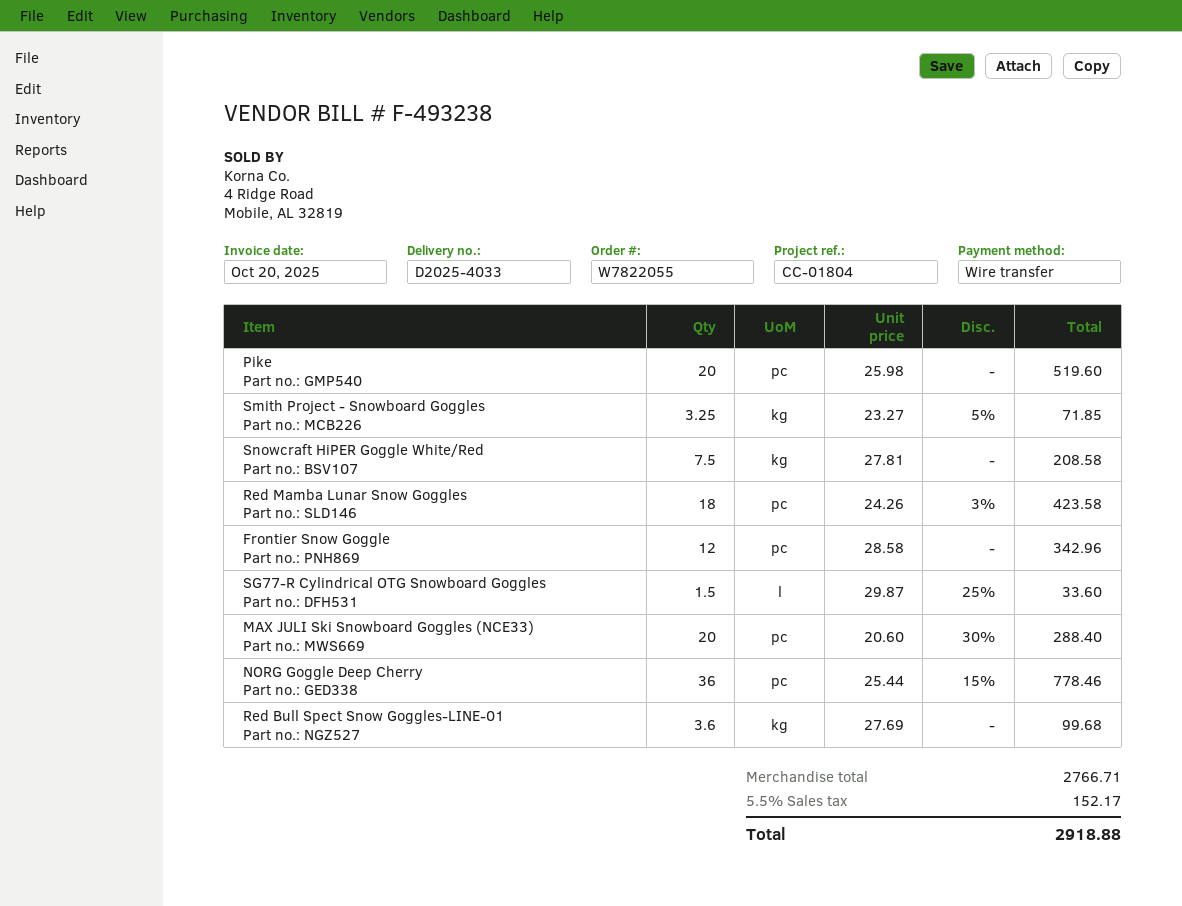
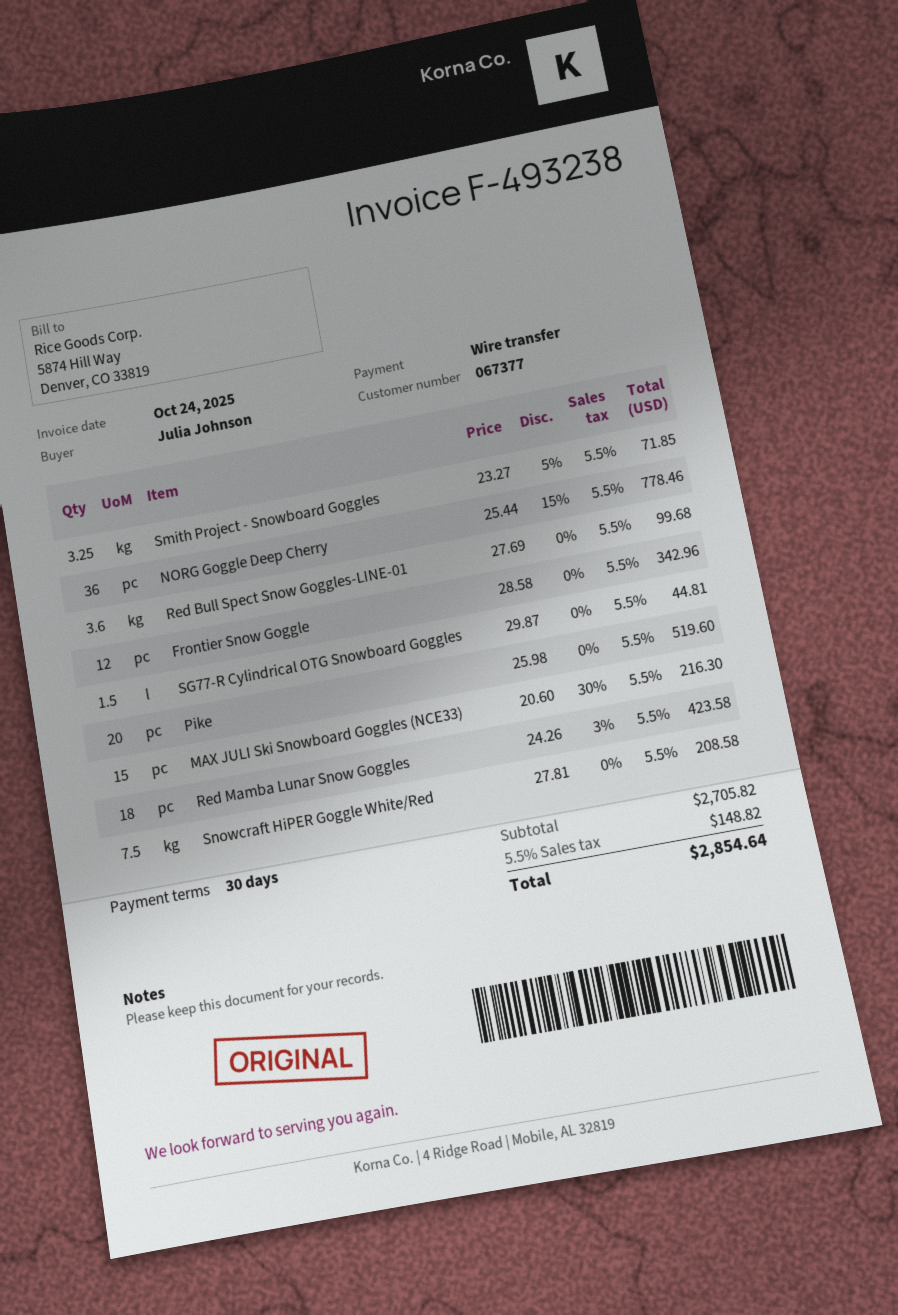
invoice date: 2025-10-20 -> 2025-10-24
SG77-R Cylindrical OTG Snowboard Goggles: 1.5 x 29.87 - 25% = 33.60 -> 1.5 x 29.87 = 44.81
MAX JULI Ski Snowboard Goggles (NCE33): 20 x 20.60 - 30% = 288.40 -> 15 x 20.60 - 30% = 216.30
subtotal: 2766.71 -> 2705.82
tax: 5.5% = 152.17 -> 5.5% = 148.82
total: 2918.88 -> 2854.64

